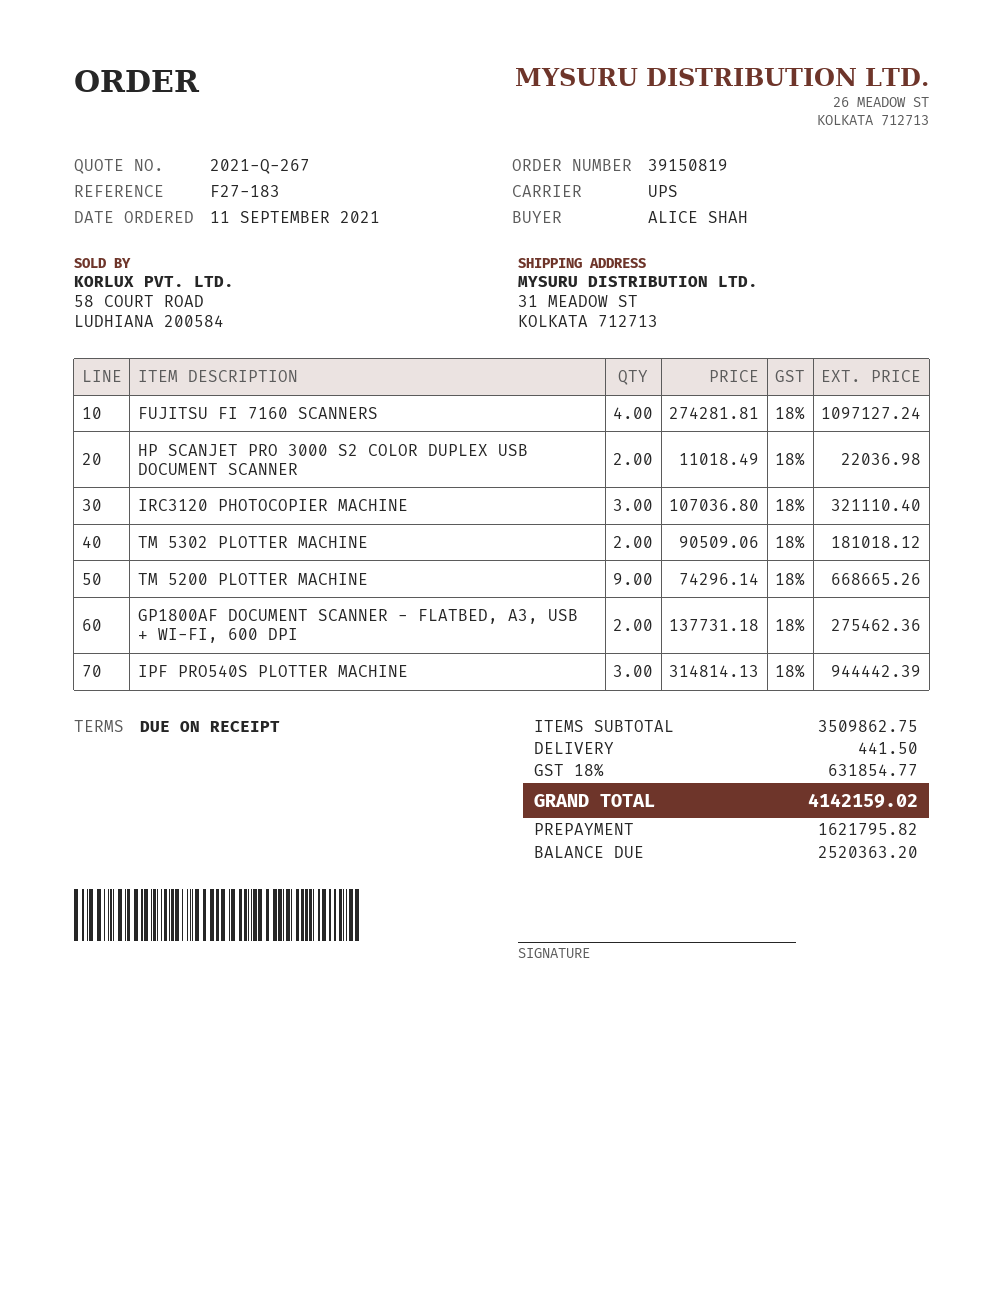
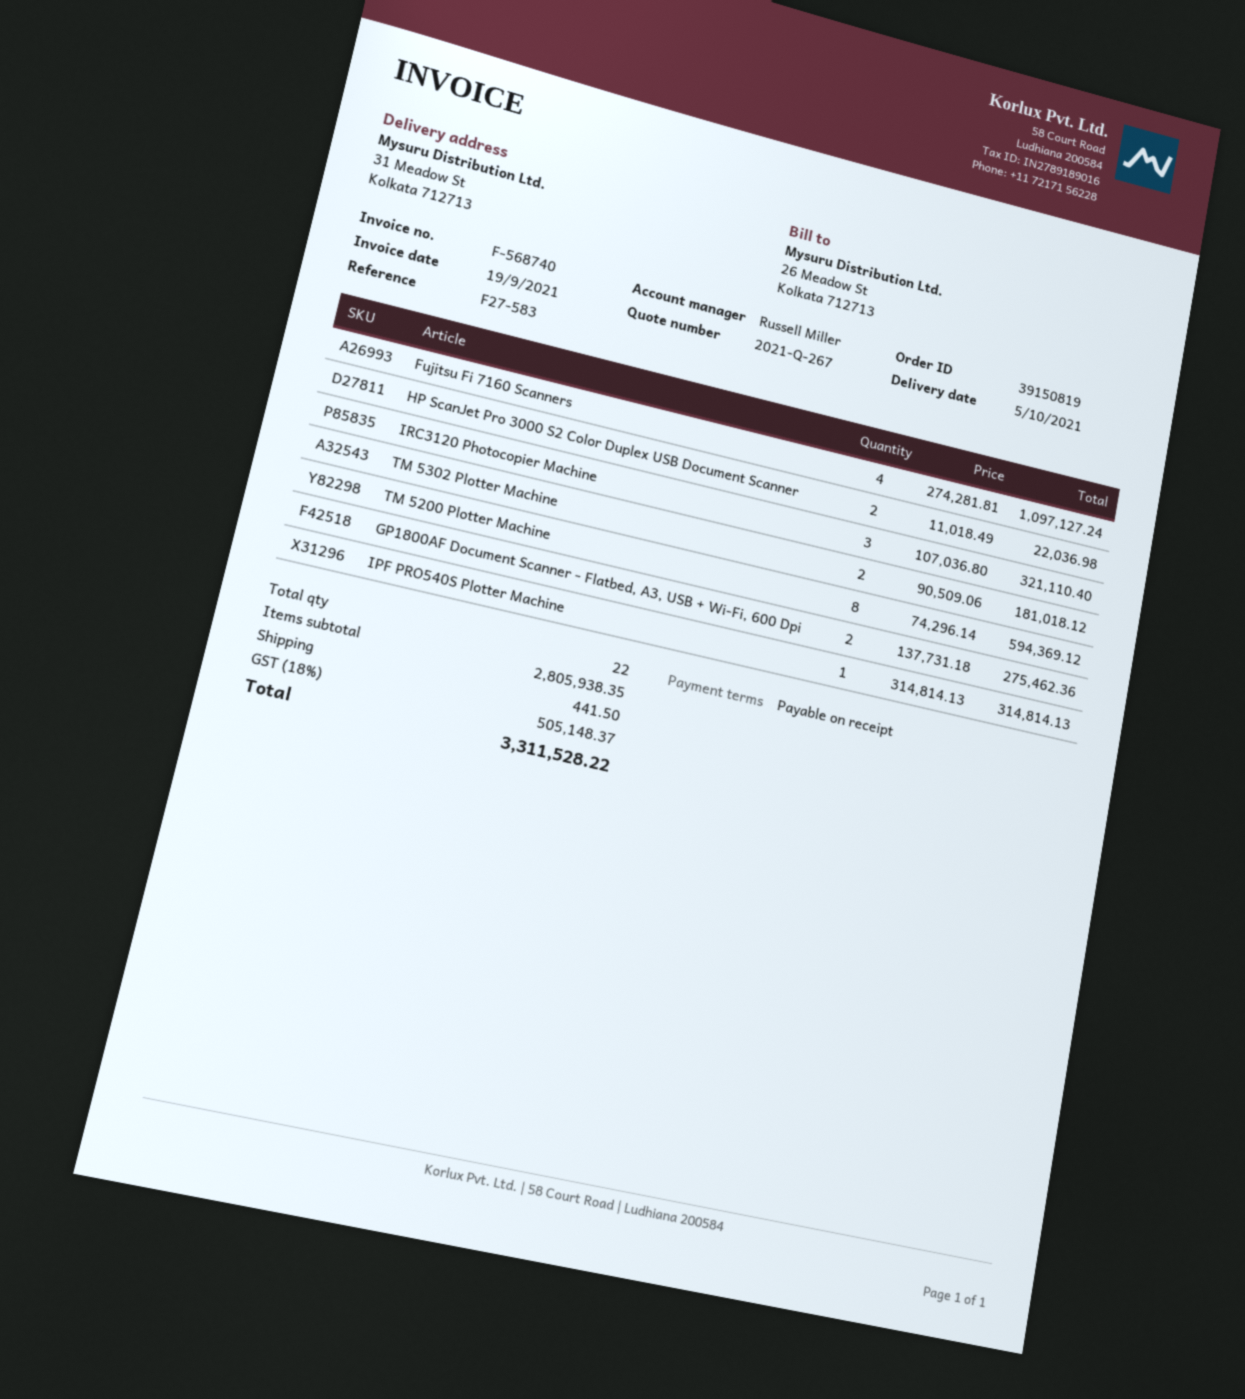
reference: F27-183 -> F27-583
TM 5200 PLOTTER MACHINE: 9 x 74296.14 = 668665.26 -> 8 x 74296.14 = 594369.12
IPF PRO540S PLOTTER MACHINE: 3 x 314814.13 = 944442.39 -> 1 x 314814.13 = 314814.13
subtotal: 3509862.75 -> 2805938.35
tax: 18% = 631854.77 -> 18% = 505148.37
total: 4142159.02 -> 3311528.22

